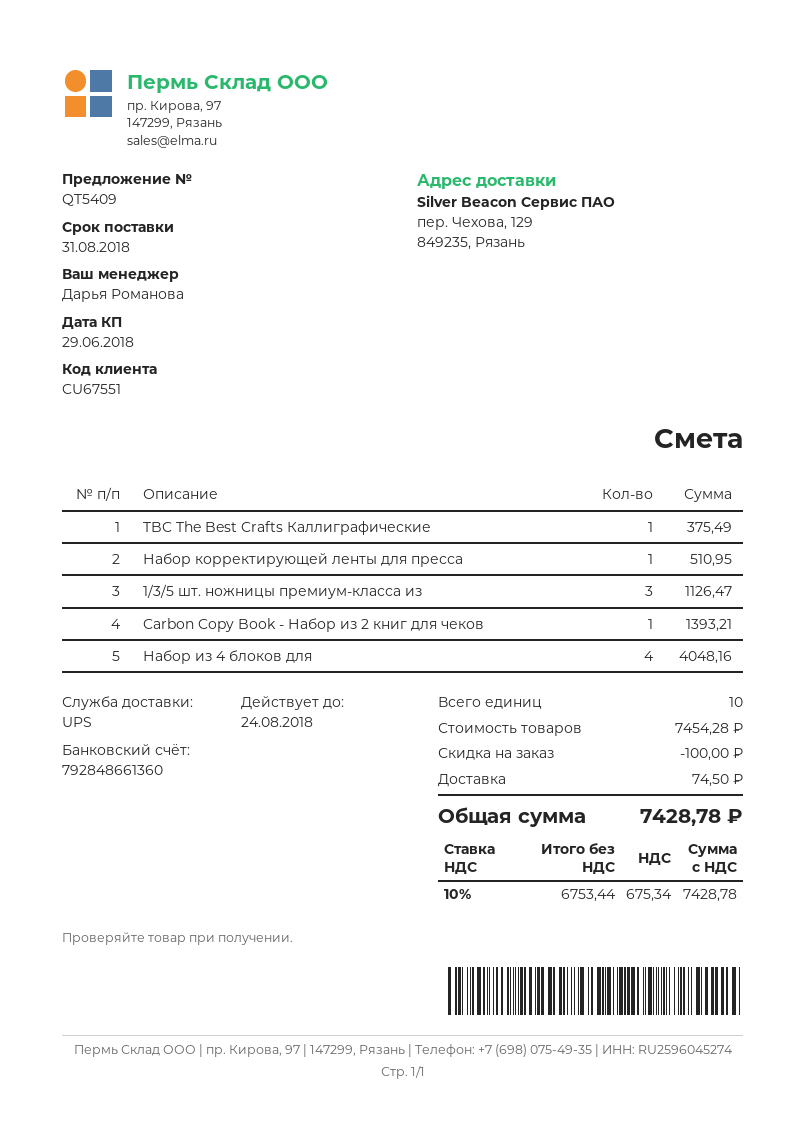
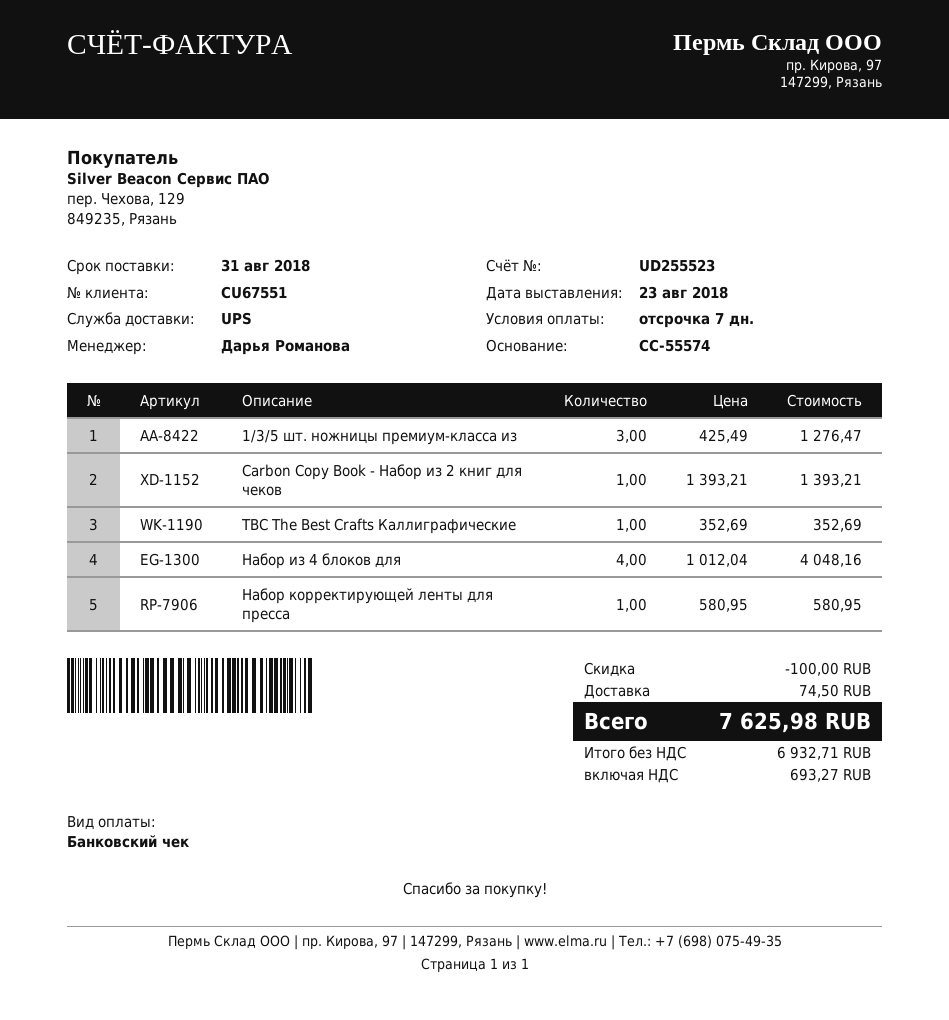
TBC The Best Crafts Каллиграфические: 1 for 375.49 -> 1 for 352.69
Набор корректирующей ленты для пресса: 1 for 510.95 -> 1 for 580.95
1/3/5 шт. ножницы премиум-класса из: 3 for 1126.47 -> 3 for 1276.47
net: 6753.44 -> 6932.71
tax: 675.34 -> 693.27
total: 7428.78 -> 7625.98

